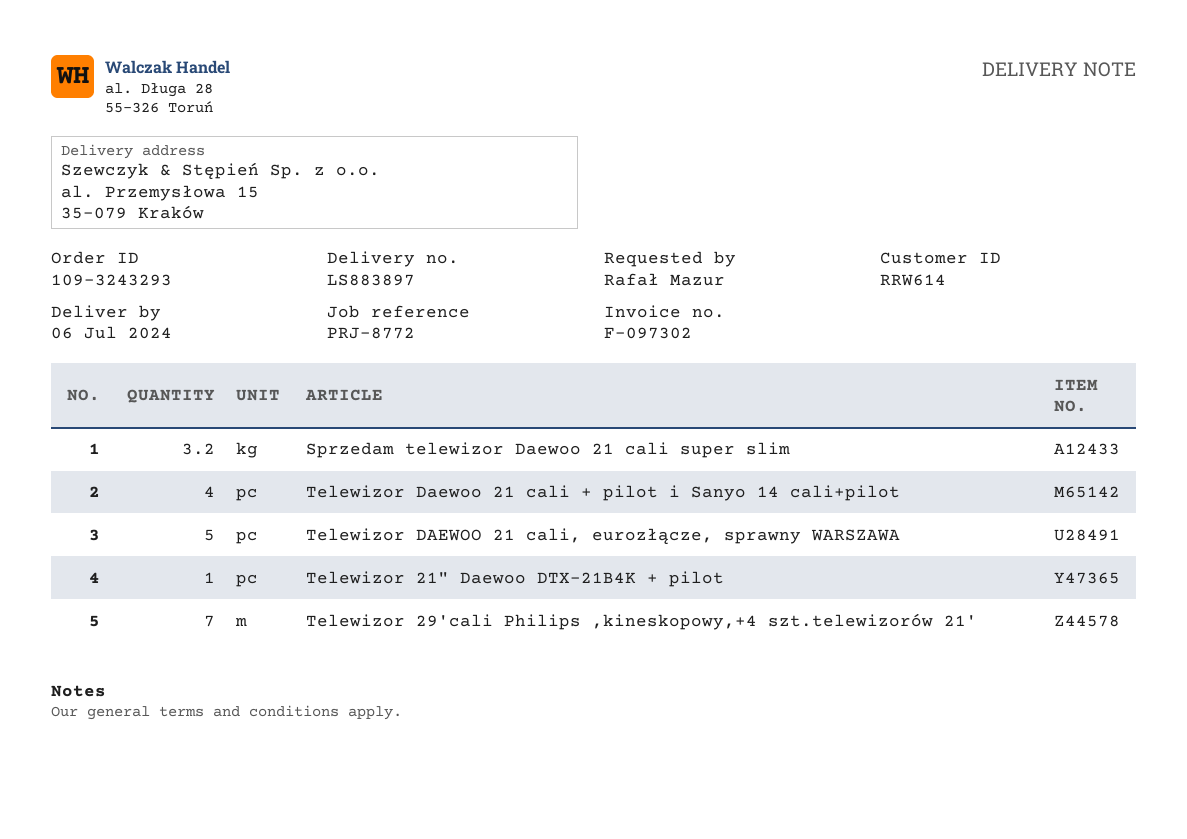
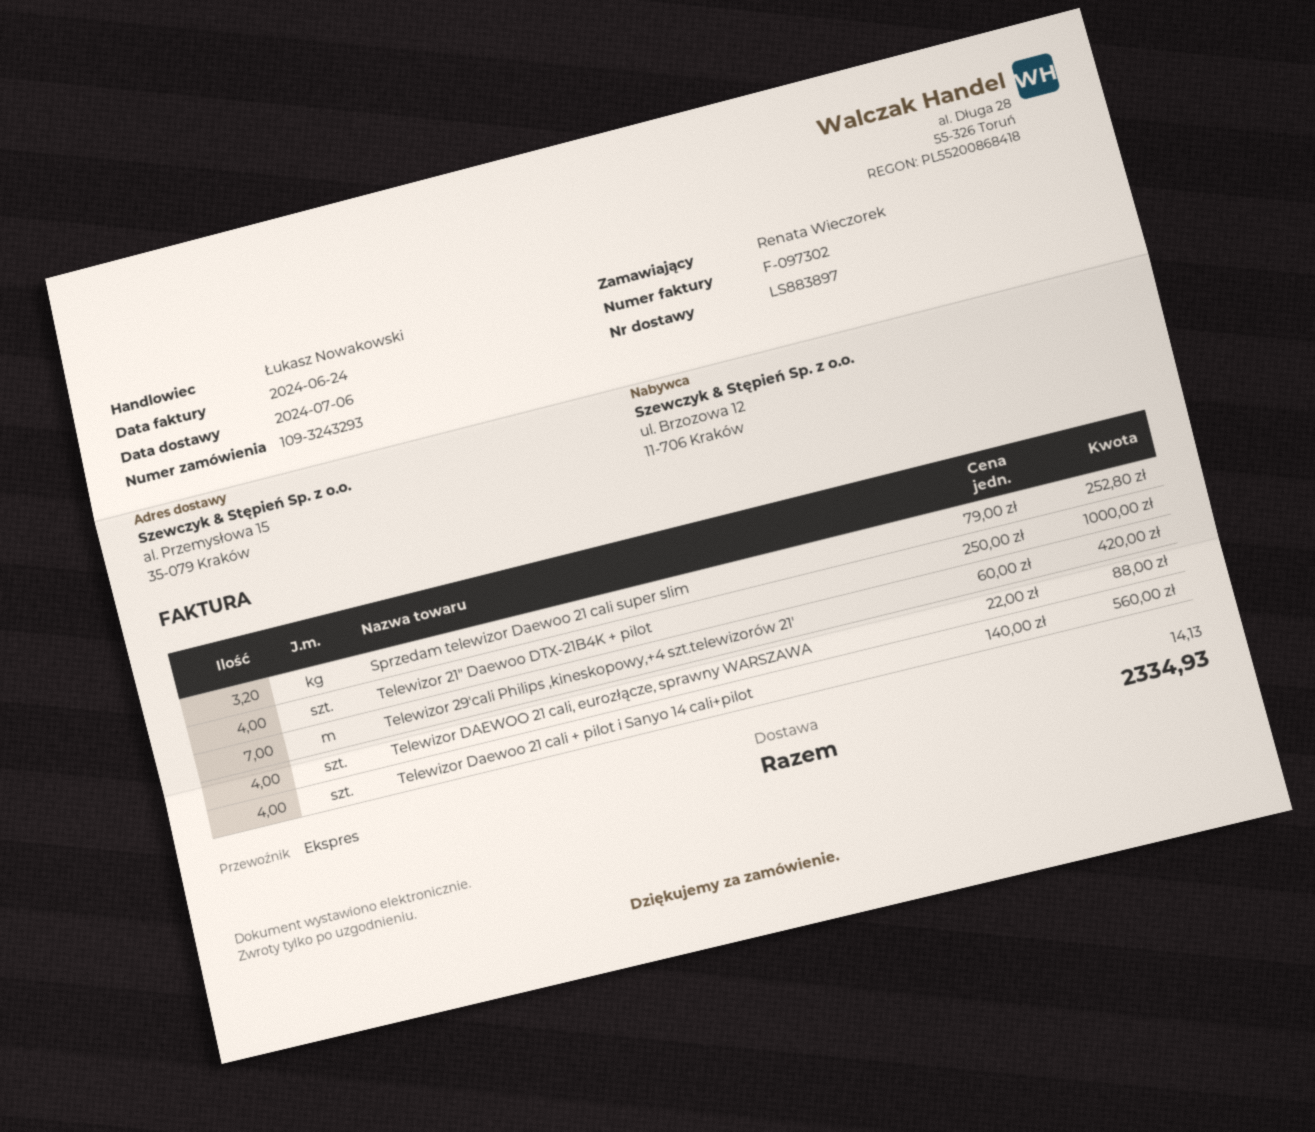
ordered by: Rafał Mazur -> Renata Wieczorek
Telewizor DAEWOO 21 cali, eurozłącze, sprawny WARSZAWA: 5 -> 4
Telewizor 21" Daewoo DTX-21B4K + pilot: 1 -> 4

